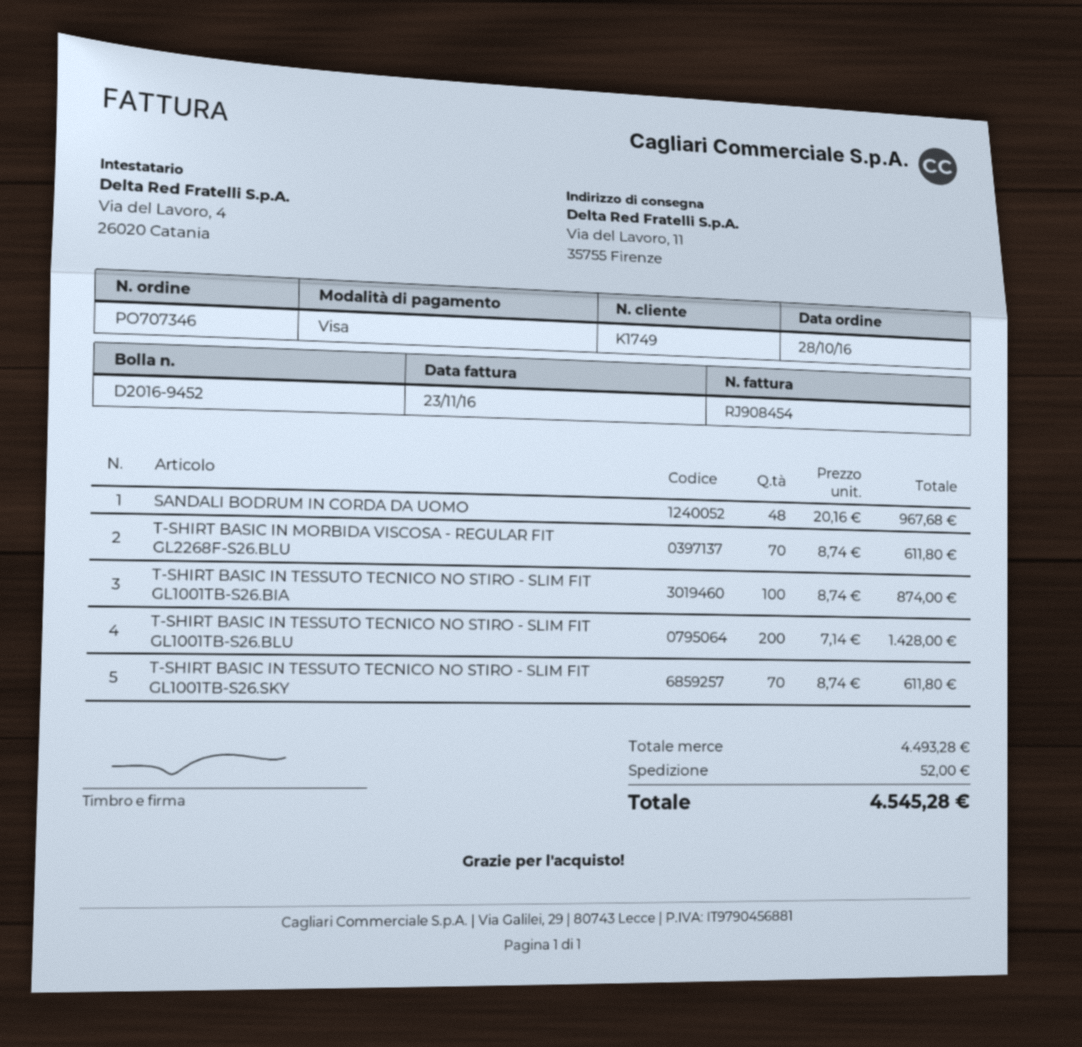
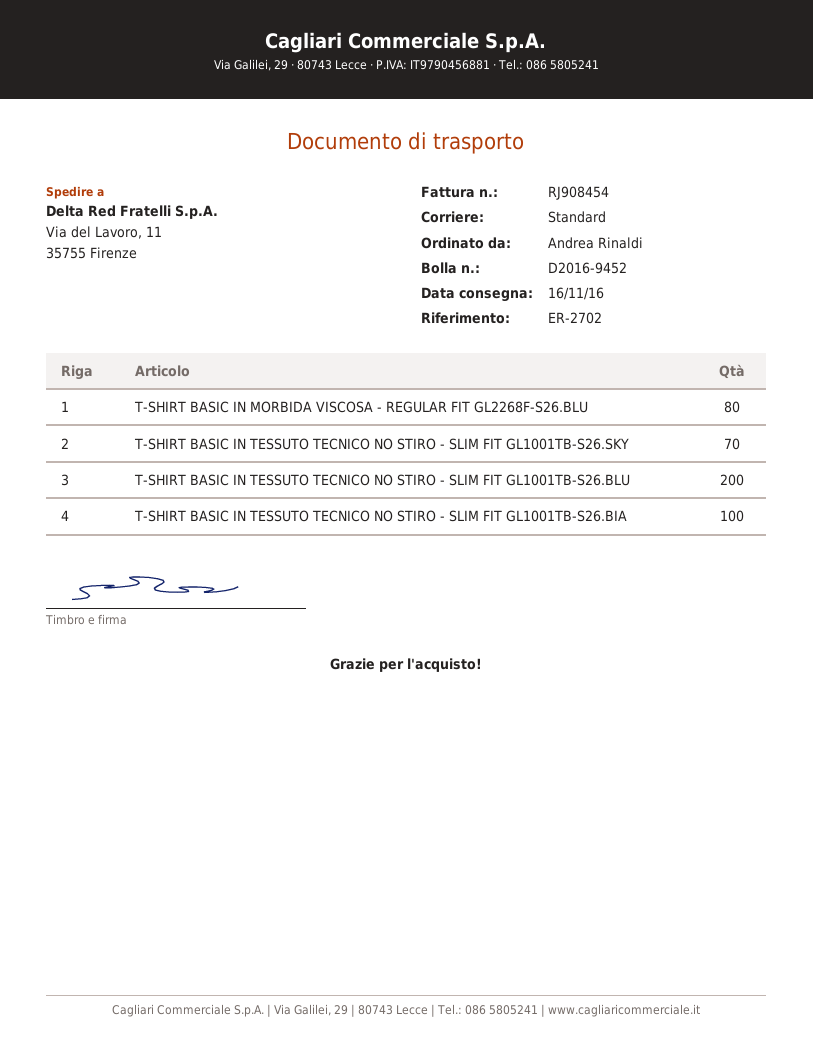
SANDALI BODRUM IN CORDA DA UOMO: 48 -> none
T-SHIRT BASIC IN MORBIDA VISCOSA - REGULAR FIT GL2268F-S26.BLU: 70 -> 80

